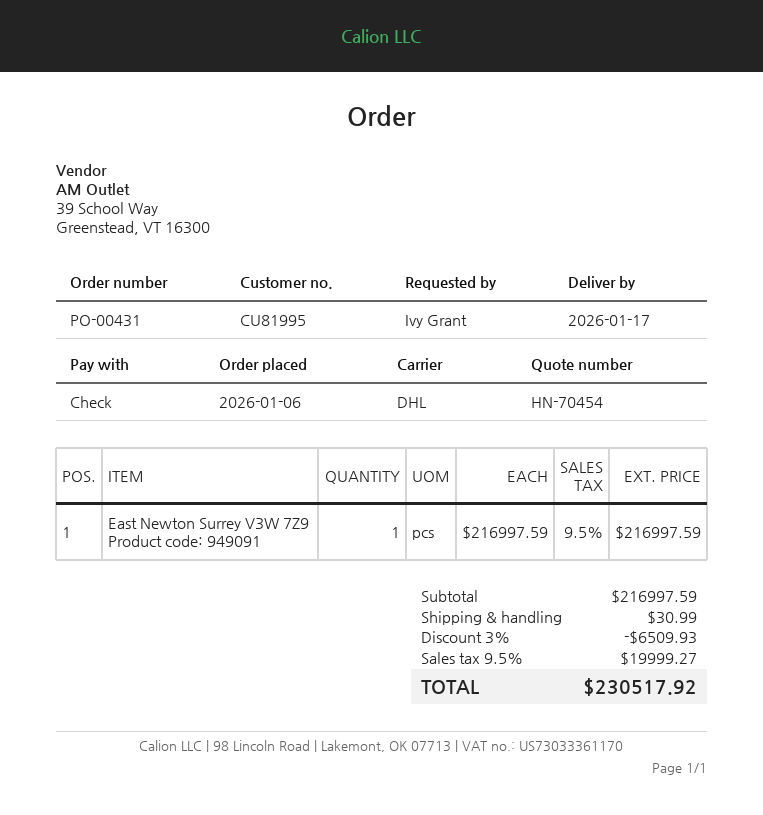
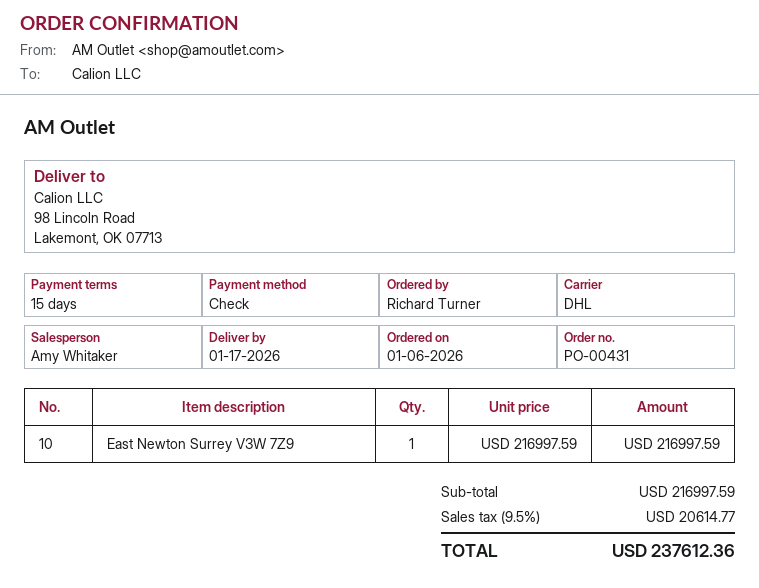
ordered by: Ivy Grant -> Richard Turner
discount: 3% = 6509.93 -> none
shipping: 30.99 -> none
tax: 9.5% = 19999.27 -> 9.5% = 20614.77
total: 230517.92 -> 237612.36

